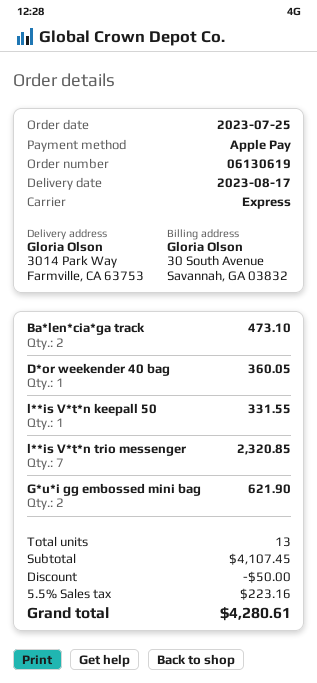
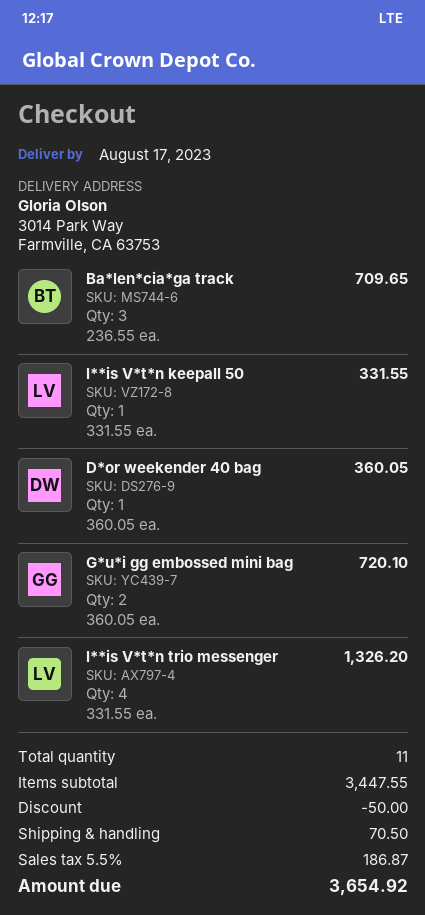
Ba*len*cia*ga track: 2 for 473.10 -> 3 for 709.65
l**is V*t*n trio messenger: 7 for 2320.85 -> 4 for 1326.20
G*u*i gg embossed mini bag: 2 for 621.90 -> 2 for 720.10
total quantity: 13 -> 11
subtotal: 4107.45 -> 3447.55
shipping: none -> 70.50
tax: 5.5% = 223.16 -> 5.5% = 186.87
total: 4280.61 -> 3654.92

